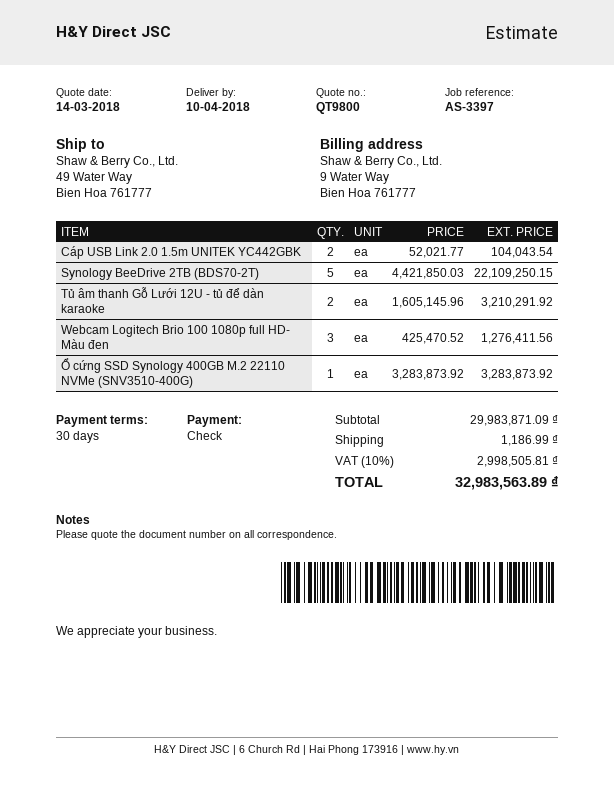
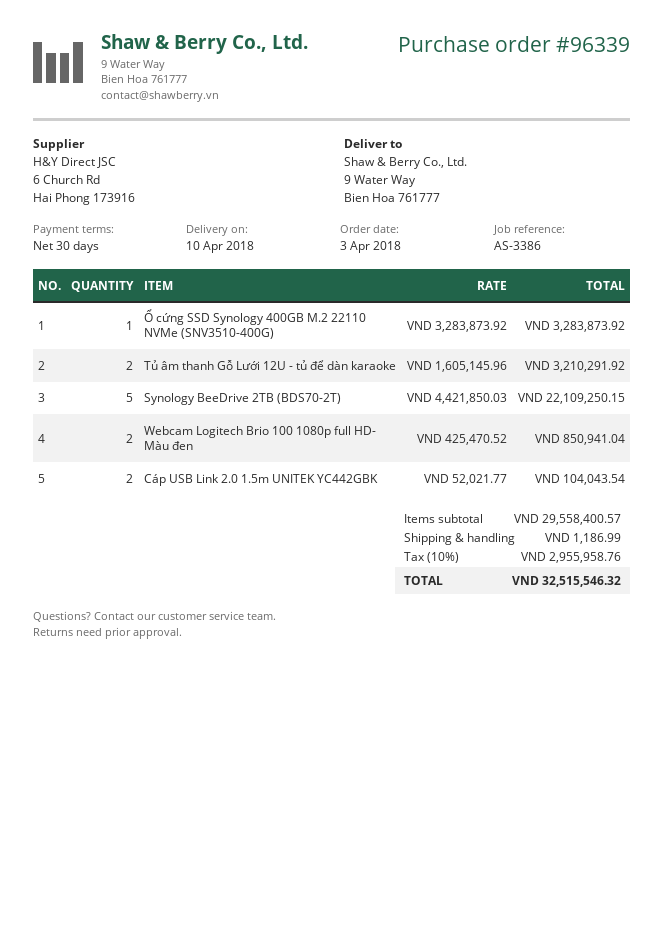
reference: AS-3397 -> AS-3386
ship to: 49 Water Way, Bien Hoa 761777 -> 9 Water Way, Bien Hoa 761777
Webcam Logitech Brio 100 1080p full HD- Màu đen: 3 x 425470.52 = 1276411.56 -> 2 x 425470.52 = 850941.04
subtotal: 29983871.09 -> 29558400.57
tax: 10% = 2998505.81 -> 10% = 2955958.76
total: 32983563.89 -> 32515546.32

